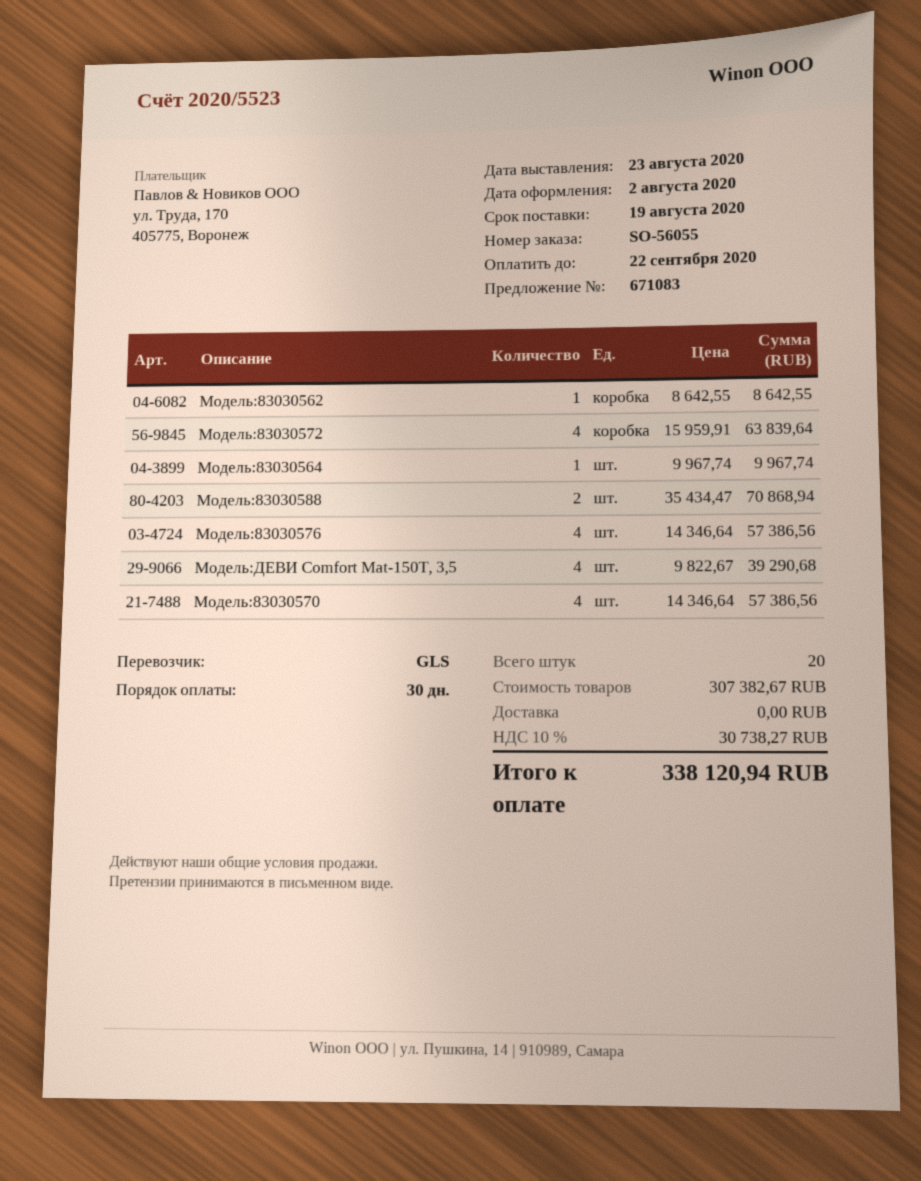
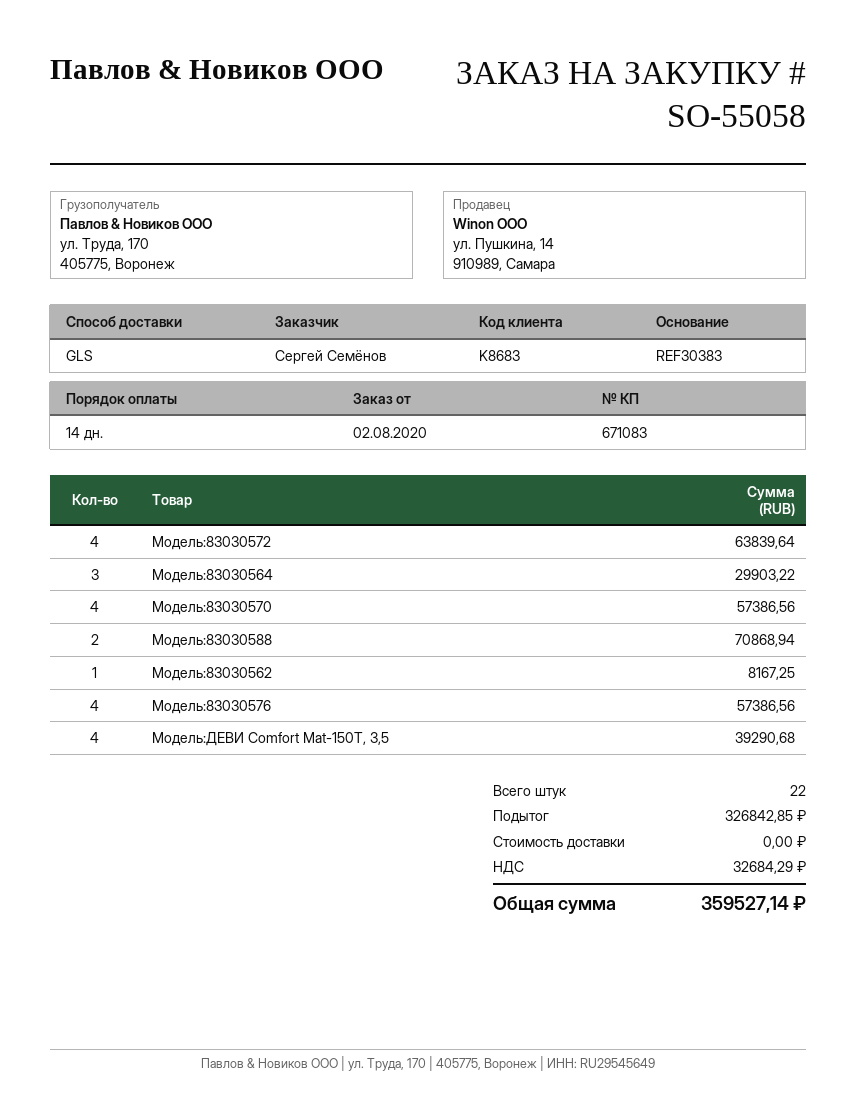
order number: SO-56055 -> SO-55058
payment terms: 30 days -> 14 days
Модель:83030562: 1 for 8642.55 -> 1 for 8167.25
Модель:83030564: 1 for 9967.74 -> 3 for 29903.22
total quantity: 20 -> 22
subtotal: 307382.67 -> 326842.85
tax: 30738.27 -> 32684.29
total: 338120.94 -> 359527.14

